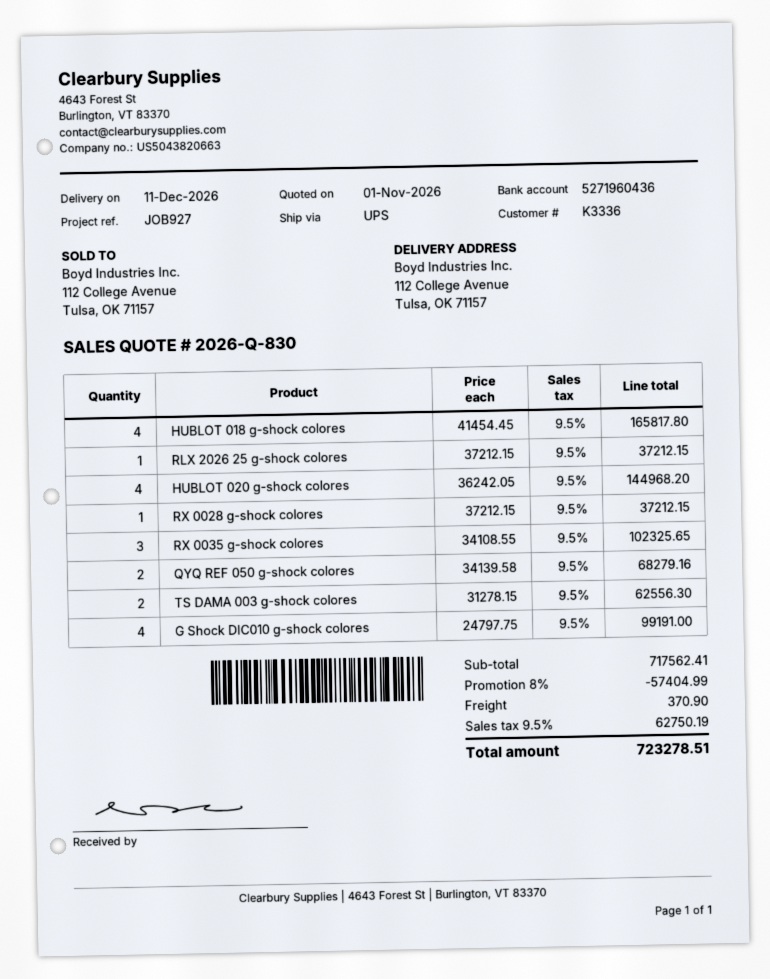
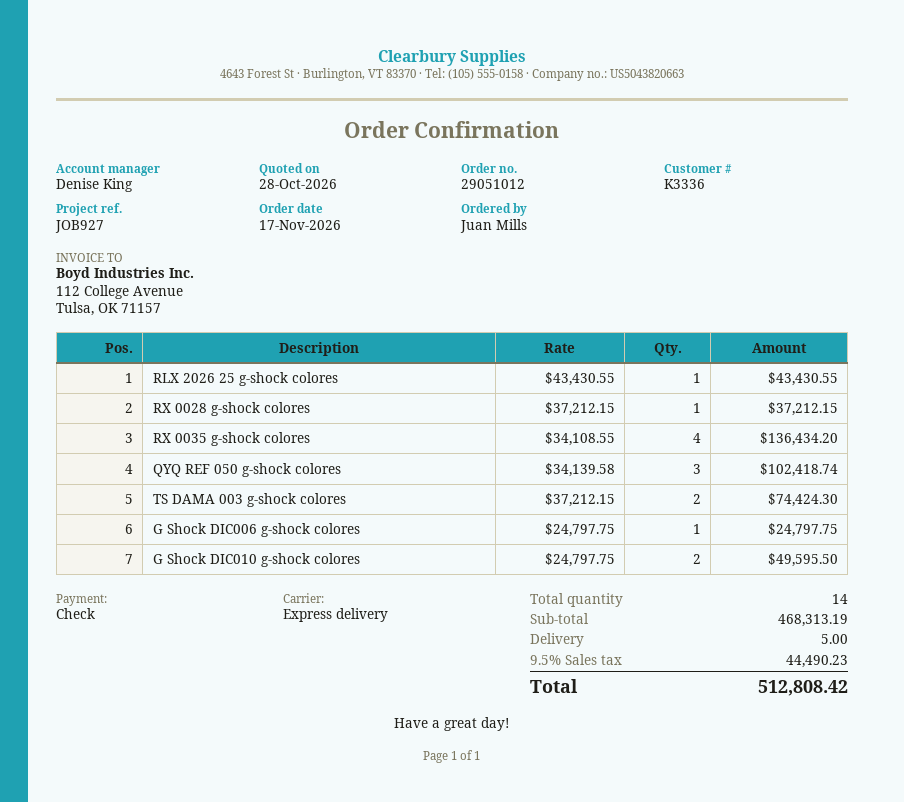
quote date: 2026-11-01 -> 2026-10-28
shipping method: UPS -> express
HUBLOT 018 g-shock colores: 4 x 41454.45 = 165817.80 -> none
RLX 2026 25 g-shock colores: 1 x 37212.15 = 37212.15 -> 1 x 43430.55 = 43430.55
HUBLOT 020 g-shock colores: 4 x 36242.05 = 144968.20 -> none
RX 0035 g-shock colores: 3 x 34108.55 = 102325.65 -> 4 x 34108.55 = 136434.20
QYQ REF 050 g-shock colores: 2 x 34139.58 = 68279.16 -> 3 x 34139.58 = 102418.74
TS DAMA 003 g-shock colores: 2 x 31278.15 = 62556.30 -> 2 x 37212.15 = 74424.30
G Shock DIC010 g-shock colores: 4 x 24797.75 = 99191.00 -> 2 x 24797.75 = 49595.50
G Shock DIC006 g-shock colores: none -> 1 x 24797.75 = 24797.75
subtotal: 717562.41 -> 468313.19
discount: 8% = 57404.99 -> none
shipping: 370.90 -> 5.00
tax: 9.5% = 62750.19 -> 9.5% = 44490.23
total: 723278.51 -> 512808.42

